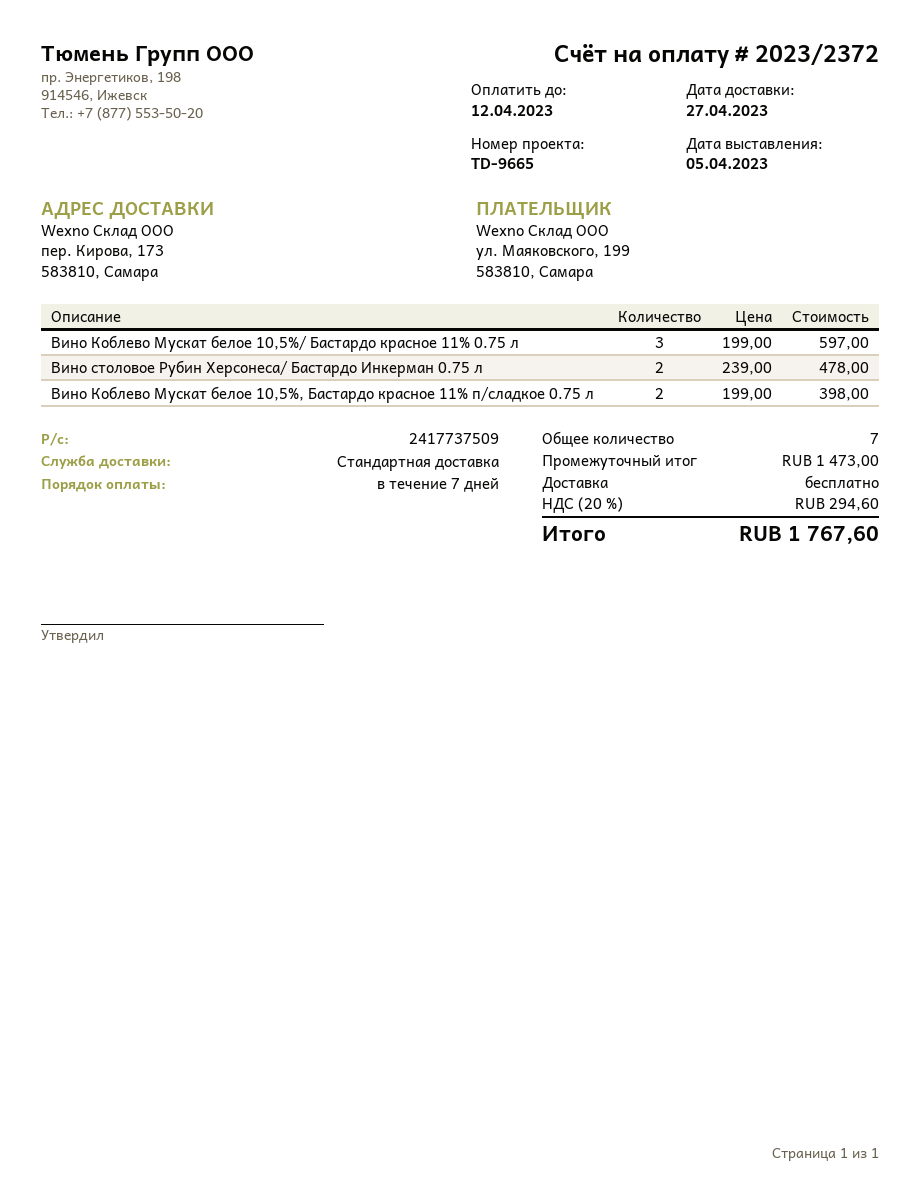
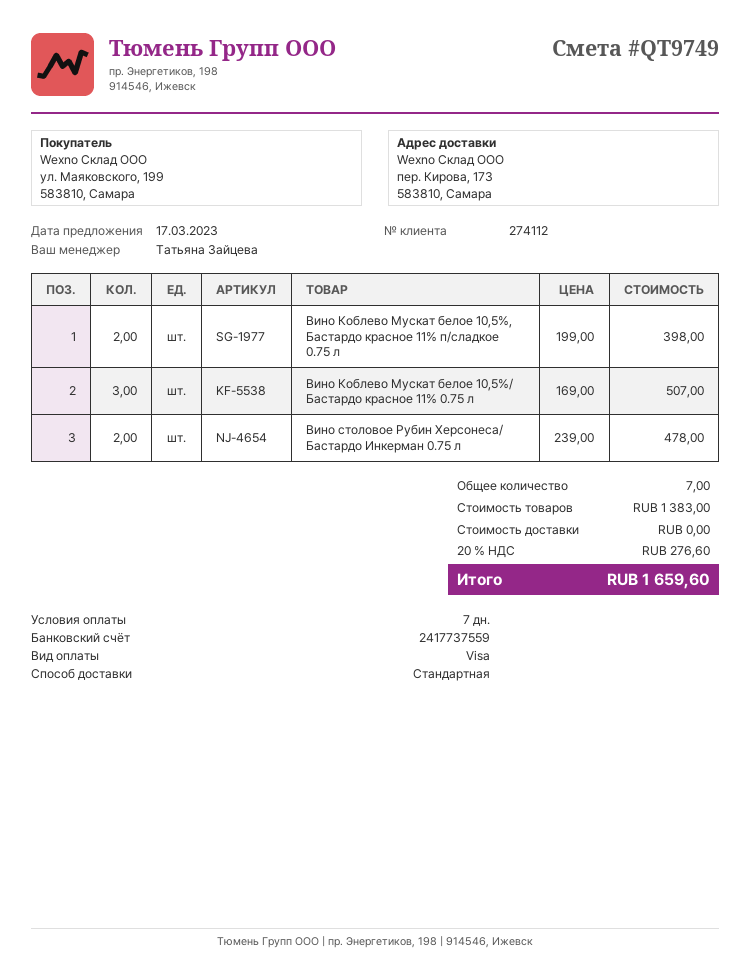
bank account: 2417737509 -> 2417737559
Вино Коблево Мускат белое 10,5%/ Бастардо красное 11% 0.75 л: 3 x 199.00 = 597.00 -> 3 x 169.00 = 507.00
subtotal: 1473.00 -> 1383.00
tax: 20% = 294.60 -> 20% = 276.60
total: 1767.60 -> 1659.60

